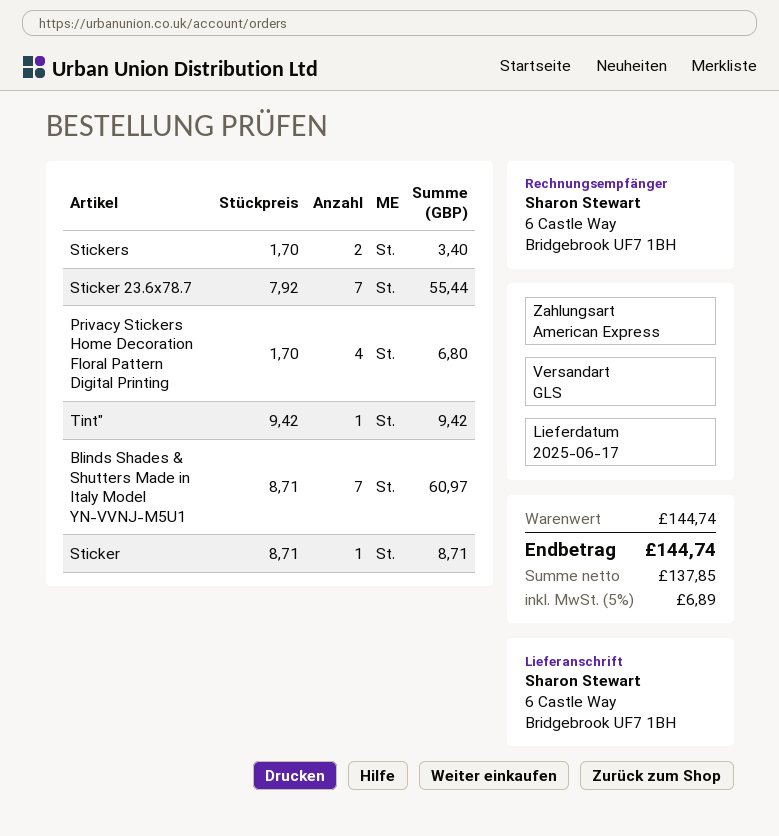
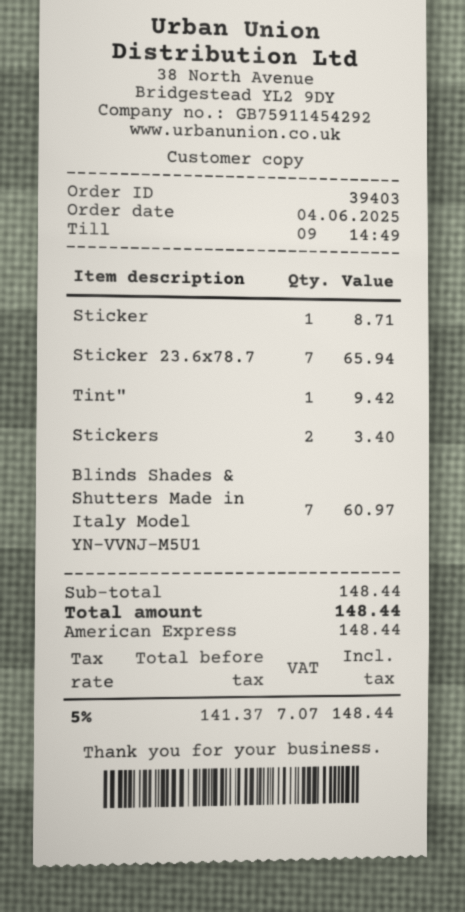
Sticker 23.6x78.7: 7 for 55.44 -> 7 for 65.94
Privacy Stickers Home Decoration Floral Pattern Digital Printing: 4 for 6.80 -> none
subtotal: 144.74 -> 148.44
net: 137.85 -> 141.37
tax: 5% = 6.89 -> 5% = 7.07
total: 144.74 -> 148.44

